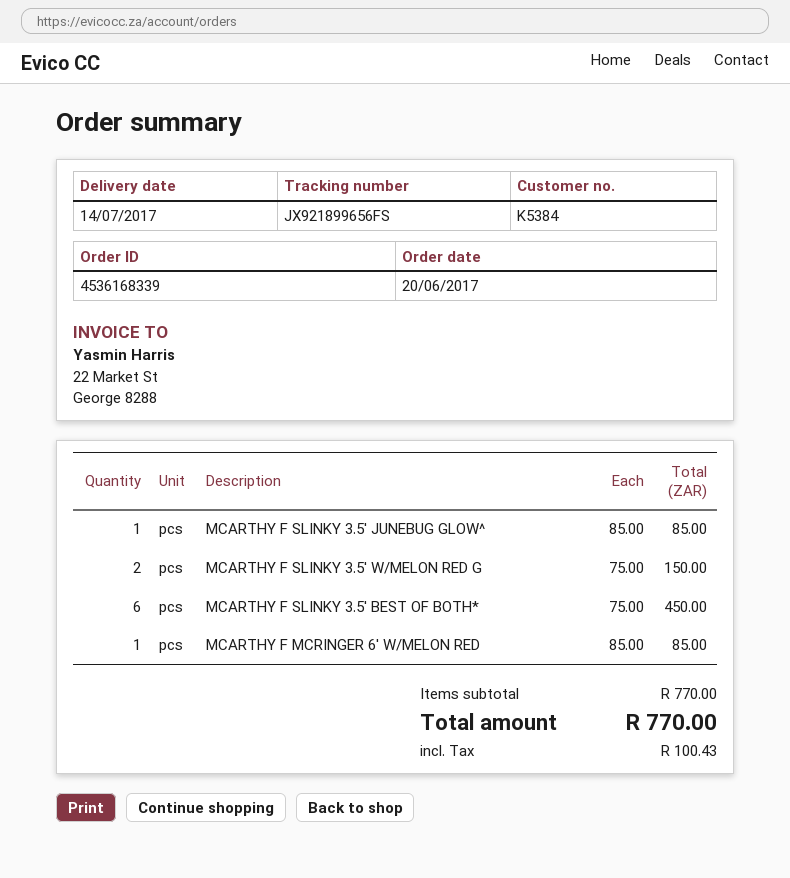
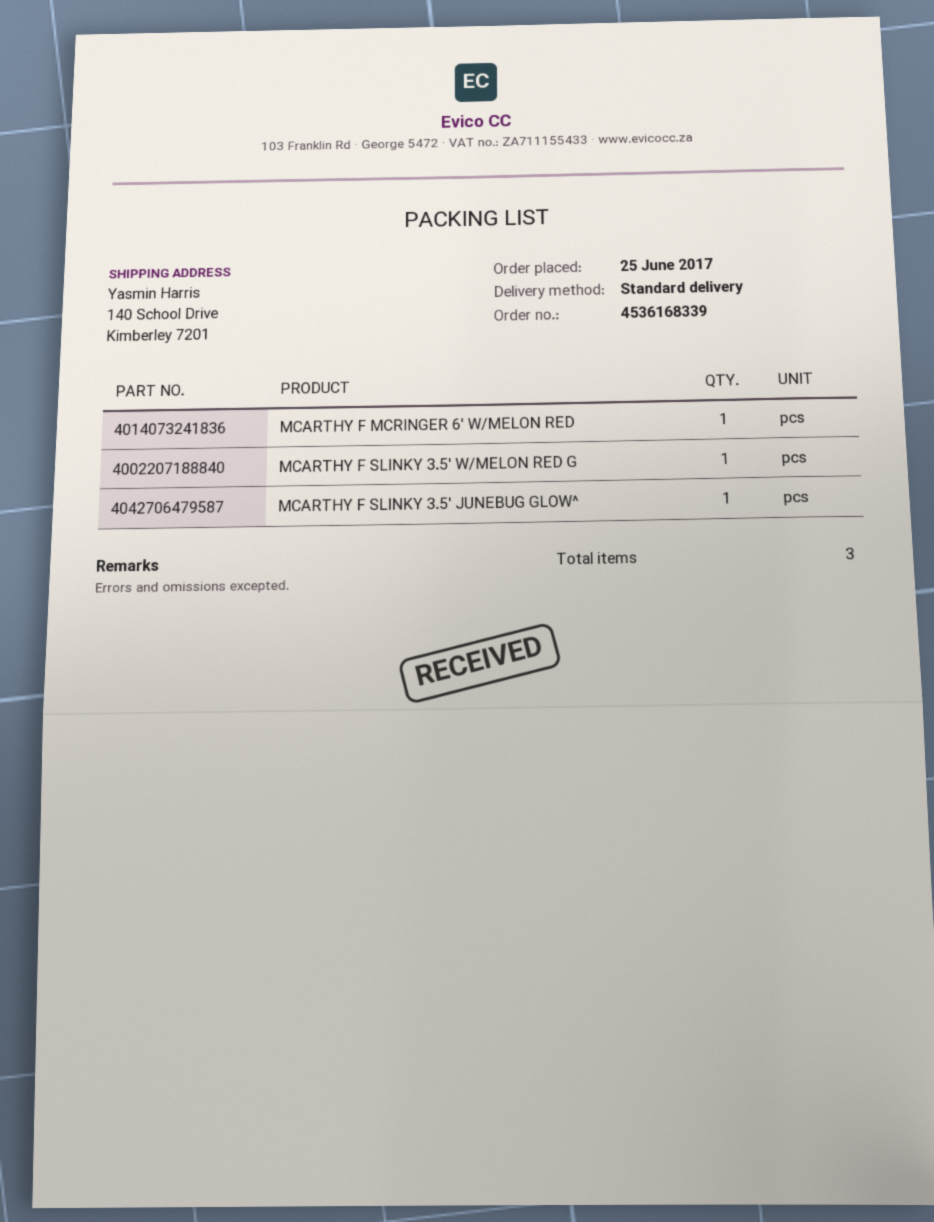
order date: 2017-06-20 -> 2017-06-25
MCARTHY F SLINKY 3.5' W/MELON RED G: 2 -> 1
MCARTHY F SLINKY 3.5' BEST OF BOTH*: 6 -> none

